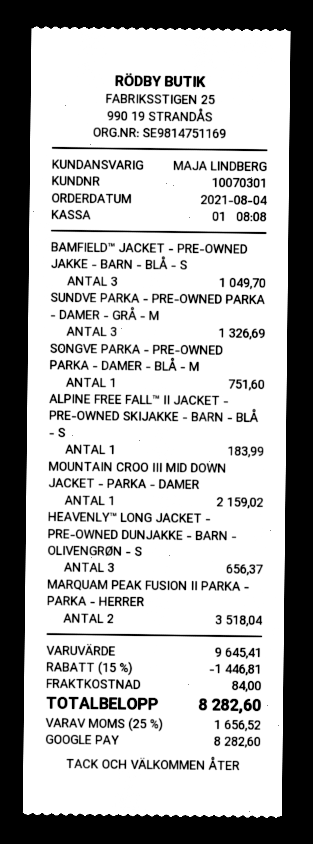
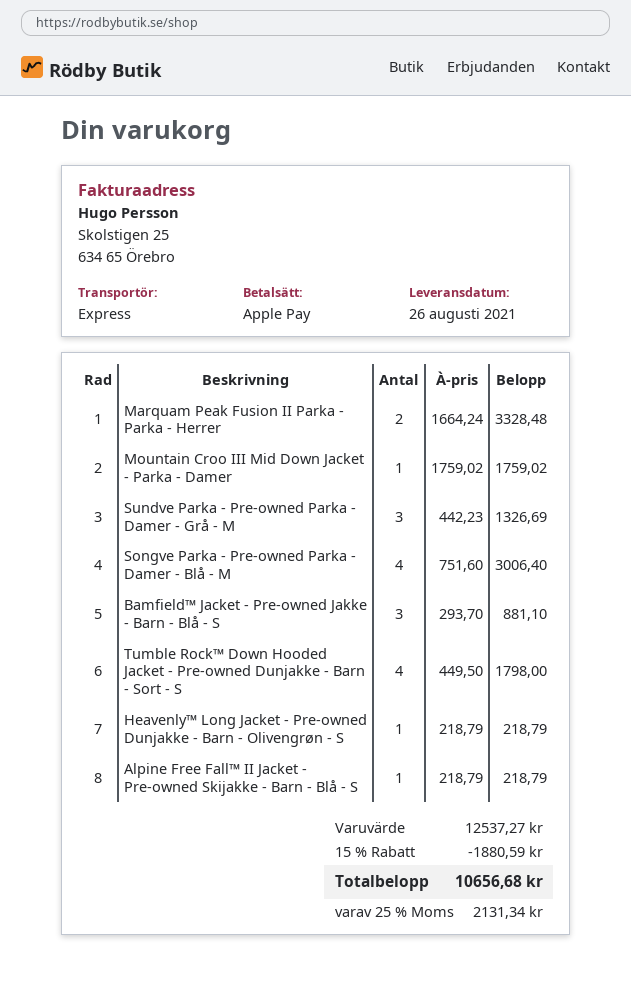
payment method: Google Pay -> Apple Pay
BAMFIELD™ JACKET - PRE-OWNED JAKKE - BARN - BLÅ - S: 3 for 1049.70 -> 3 for 881.10
SONGVE PARKA - PRE-OWNED PARKA - DAMER - BLÅ - M: 1 for 751.60 -> 4 for 3006.40
ALPINE FREE FALL™ II JACKET - PRE-OWNED SKIJAKKE - BARN - BLÅ - S: 1 for 183.99 -> 1 for 218.79
MOUNTAIN CROO III MID DOWN JACKET - PARKA - DAMER: 1 for 2159.02 -> 1 for 1759.02
HEAVENLY™ LONG JACKET - PRE-OWNED DUNJAKKE - BARN - OLIVENGRØN - S: 3 for 656.37 -> 1 for 218.79
MARQUAM PEAK FUSION II PARKA - PARKA - HERRER: 2 for 3518.04 -> 2 for 3328.48
Tumble Rock™ Down Hooded Jacket - Pre-owned Dunjakke - Barn - Sort - S: none -> 4 for 1798.00
subtotal: 9645.41 -> 12537.27
discount: 15% = 1446.81 -> 15% = 1880.59
shipping: 84.00 -> none
tax: 25% = 1656.52 -> 25% = 2131.34
total: 8282.60 -> 10656.68

